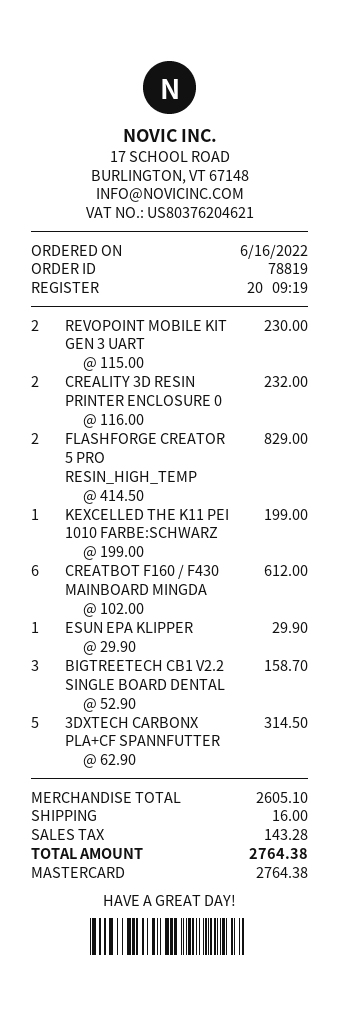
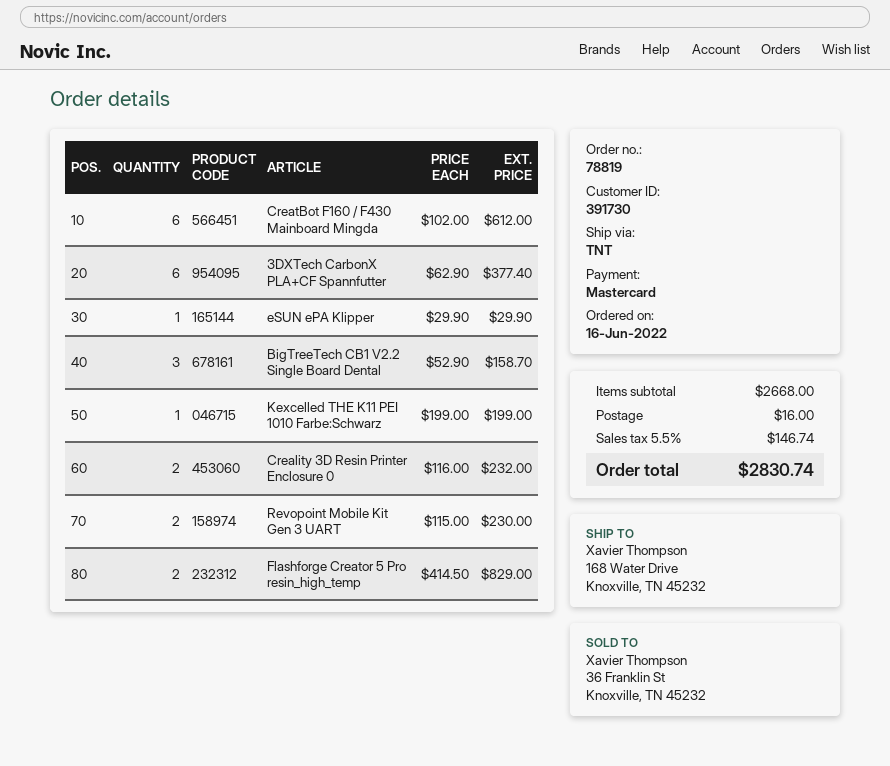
3DXTECH CARBONX PLA+CF SPANNFUTTER: 5 x 62.90 = 314.50 -> 6 x 62.90 = 377.40
subtotal: 2605.10 -> 2668.00
tax: 143.28 -> 146.74
total: 2764.38 -> 2830.74

